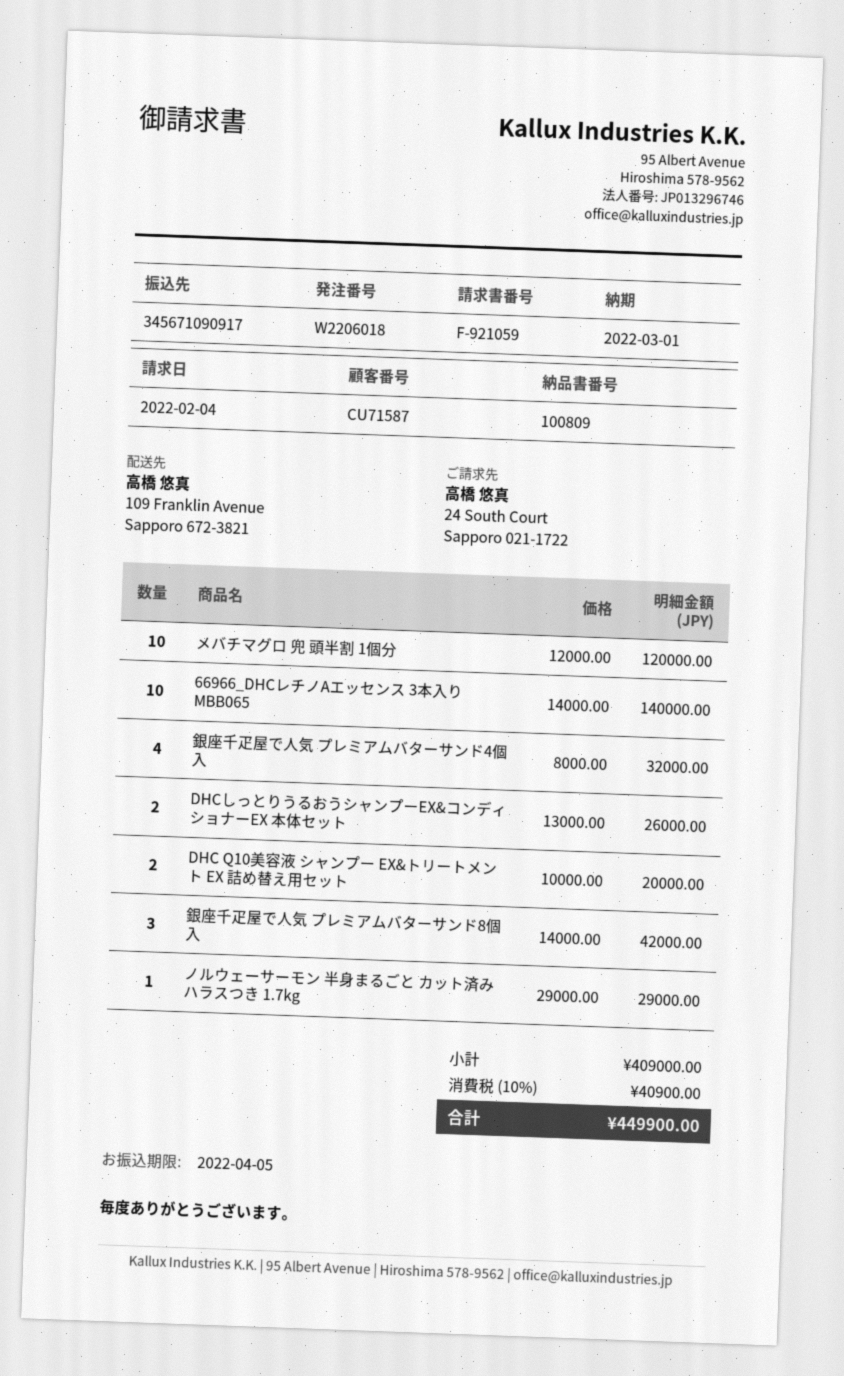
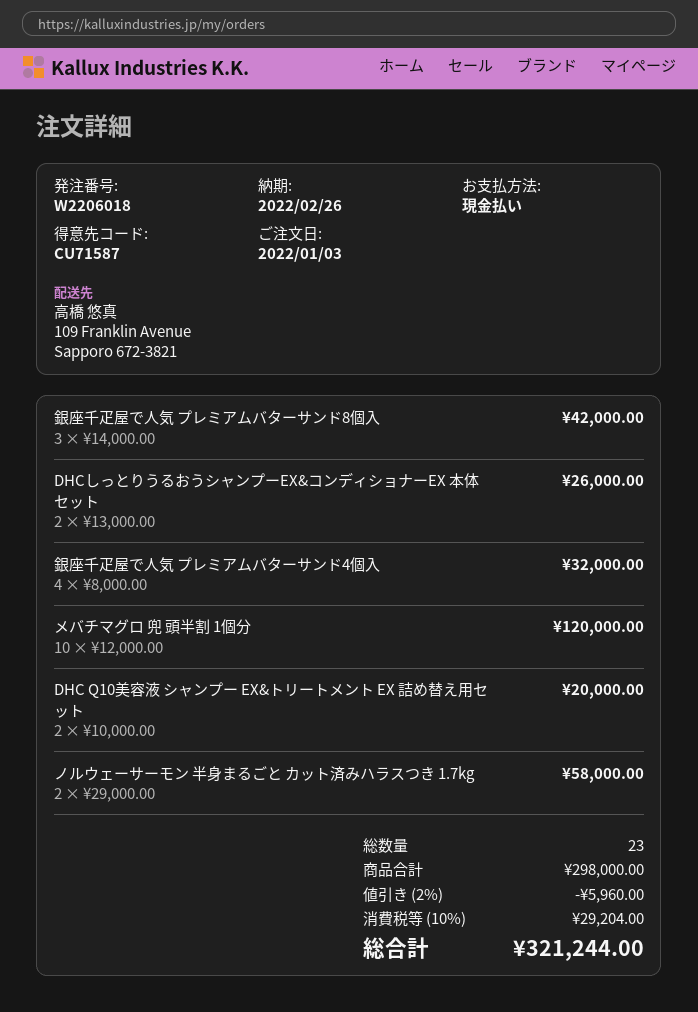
delivery date: 2022-03-01 -> 2022-02-26
66966_DHCレチノAエッセンス 3本入り MBB065: 10 x 14000.00 = 140000.00 -> none
ノルウェーサーモン 半身まるごと カット済みハラスつき 1.7kg: 1 x 29000.00 = 29000.00 -> 2 x 29000.00 = 58000.00
subtotal: 409000.00 -> 298000.00
discount: none -> 2% = 5960.00
tax: 10% = 40900.00 -> 10% = 29204.00
total: 449900.00 -> 321244.00

